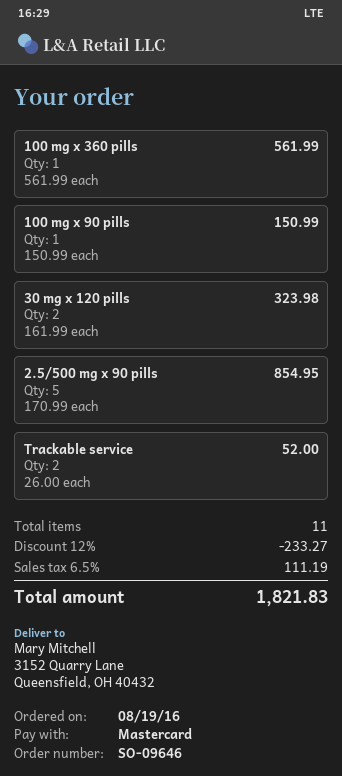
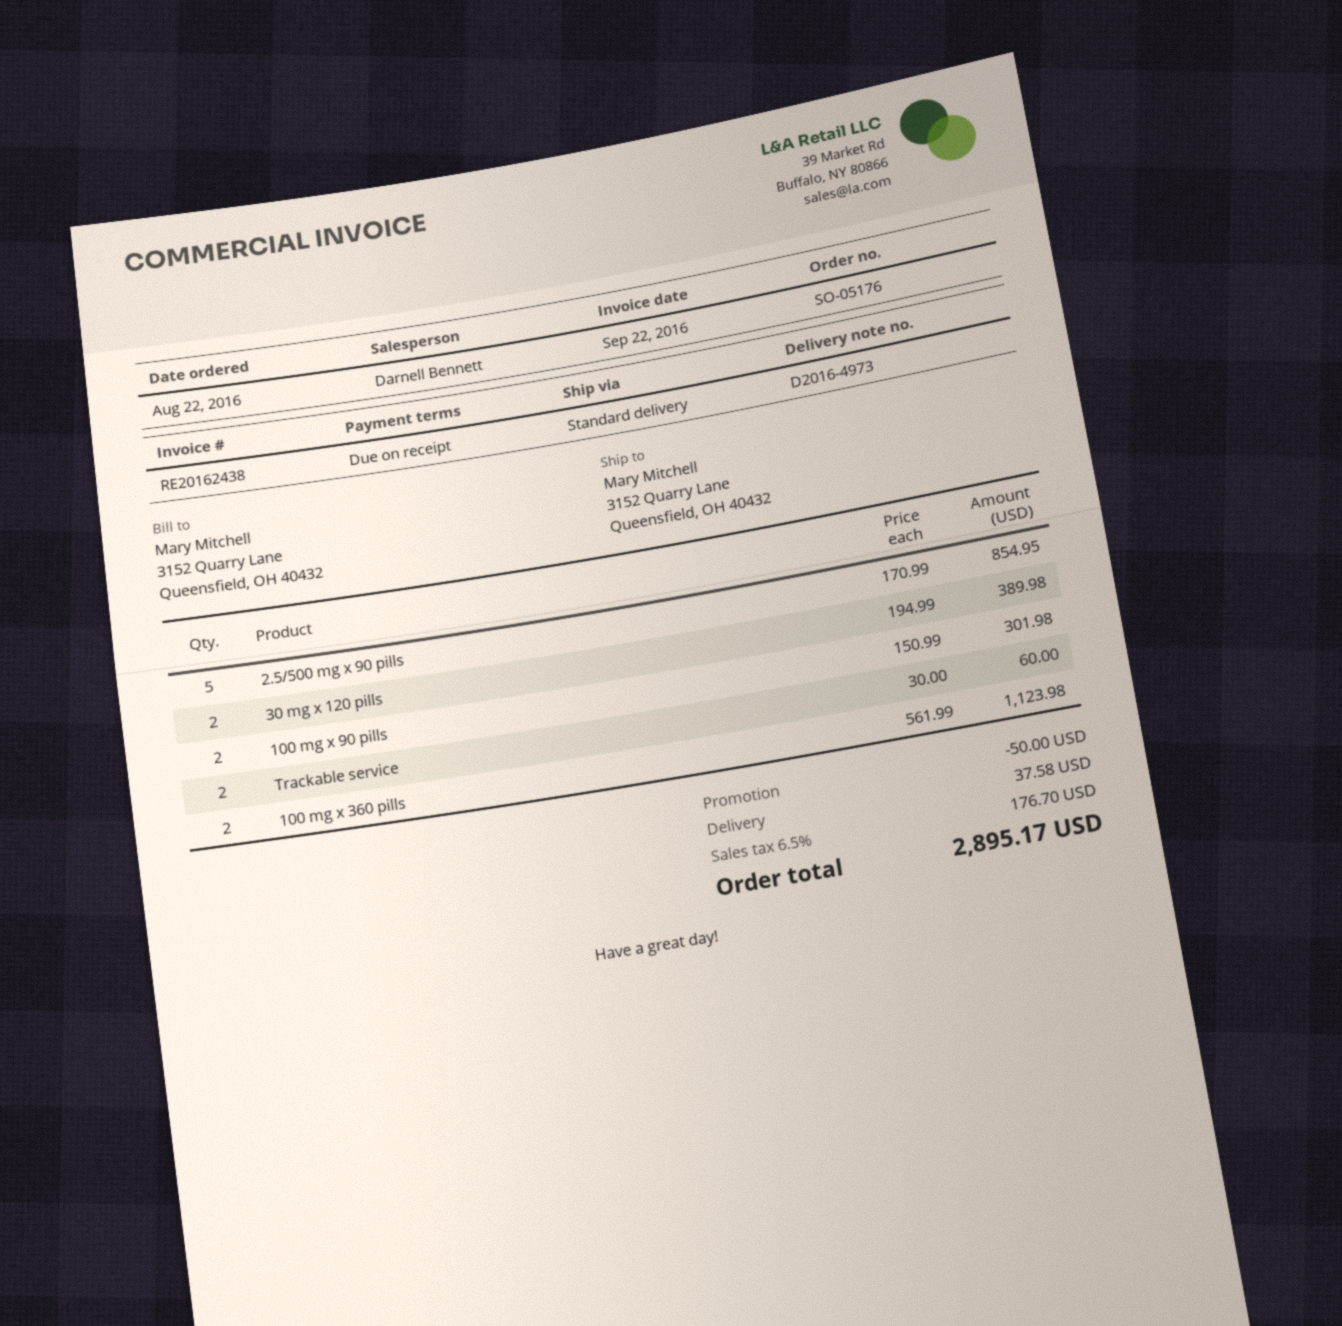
order number: SO-09646 -> SO-05176
order date: 2016-08-19 -> 2016-08-22
100 mg x 360 pills: 1 x 561.99 = 561.99 -> 2 x 561.99 = 1123.98
100 mg x 90 pills: 1 x 150.99 = 150.99 -> 2 x 150.99 = 301.98
30 mg x 120 pills: 2 x 161.99 = 323.98 -> 2 x 194.99 = 389.98
Trackable service: 2 x 26.00 = 52.00 -> 2 x 30.00 = 60.00
discount: 233.27 -> 50.00
shipping: none -> 37.58
tax: 6.5% = 111.19 -> 6.5% = 176.70
total: 1821.83 -> 2895.17

